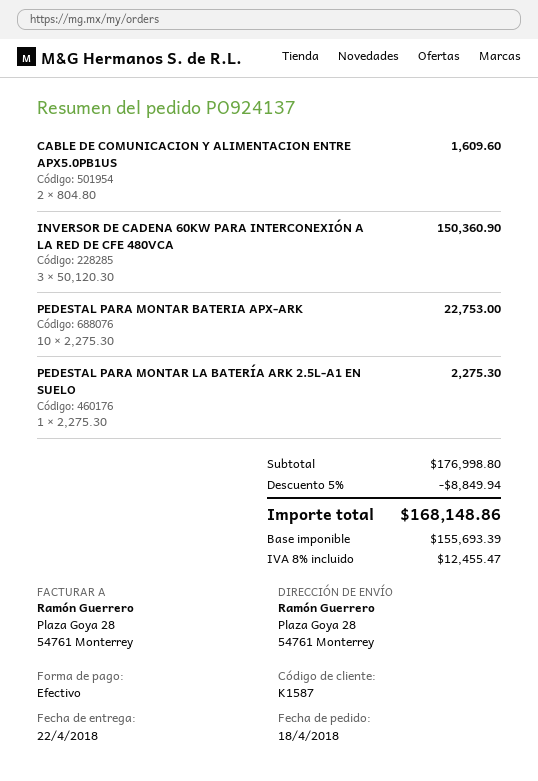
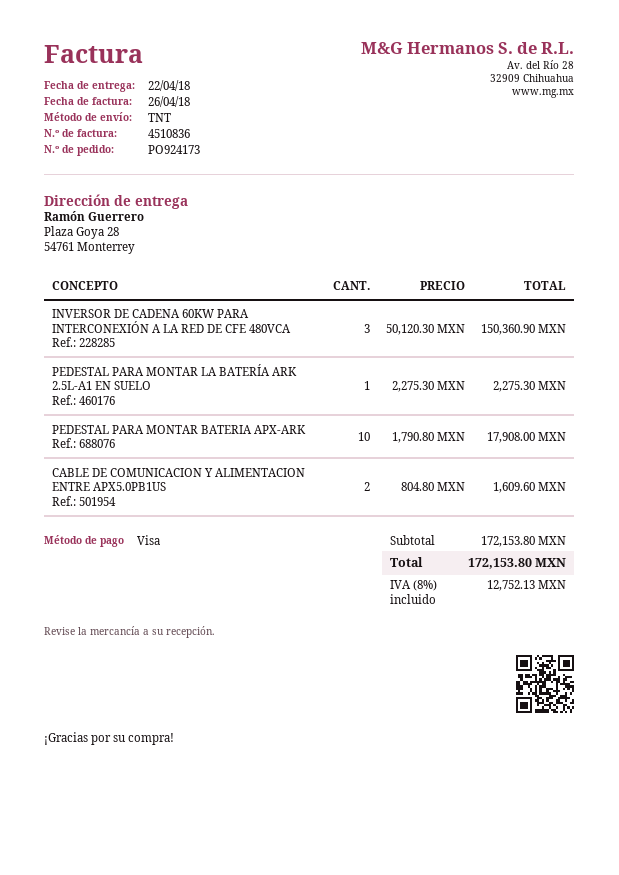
order number: PO924137 -> PO924173
payment method: cash -> Visa
PEDESTAL PARA MONTAR BATERIA APX-ARK: 10 x 2275.30 = 22753.00 -> 10 x 1790.80 = 17908.00
subtotal: 176998.80 -> 172153.80
discount: 5% = 8849.94 -> none
tax: 8% = 12455.47 -> 8% = 12752.13
total: 168148.86 -> 172153.80

